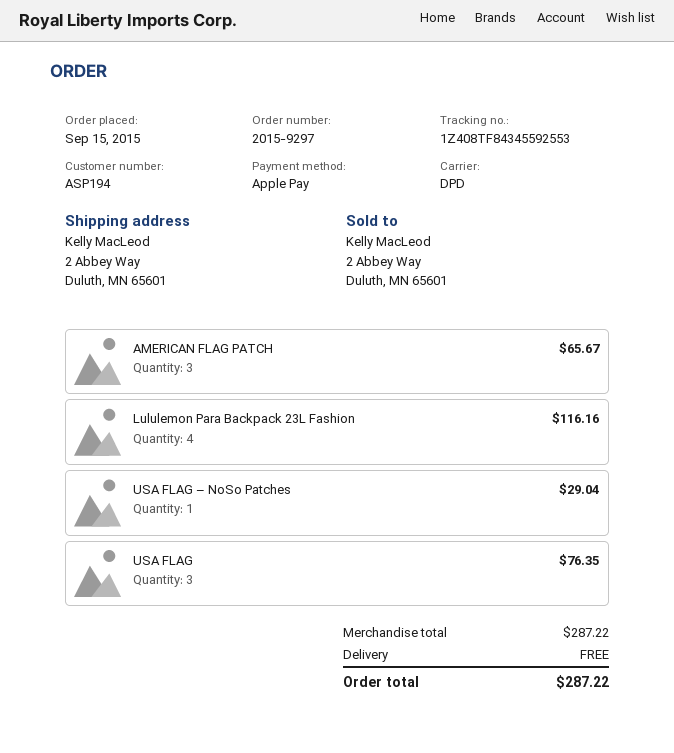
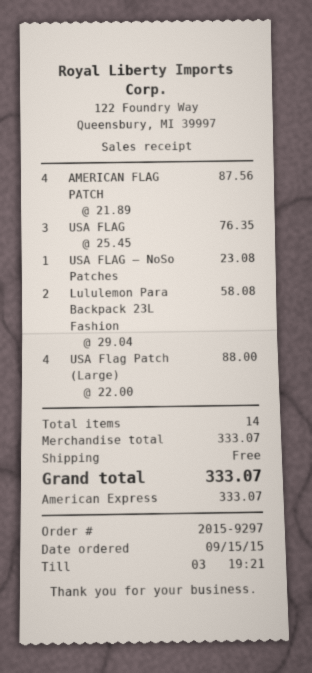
payment method: Apple Pay -> American Express
AMERICAN FLAG PATCH: 3 for 65.67 -> 4 for 87.56
Lululemon Para Backpack 23L Fashion: 4 for 116.16 -> 2 for 58.08
USA FLAG – NoSo Patches: 1 for 29.04 -> 1 for 23.08
USA Flag Patch (Large): none -> 4 for 88.00
subtotal: 287.22 -> 333.07
total: 287.22 -> 333.07

